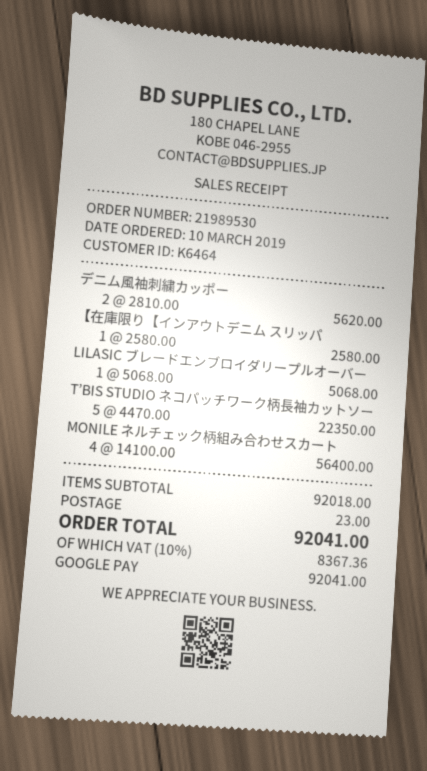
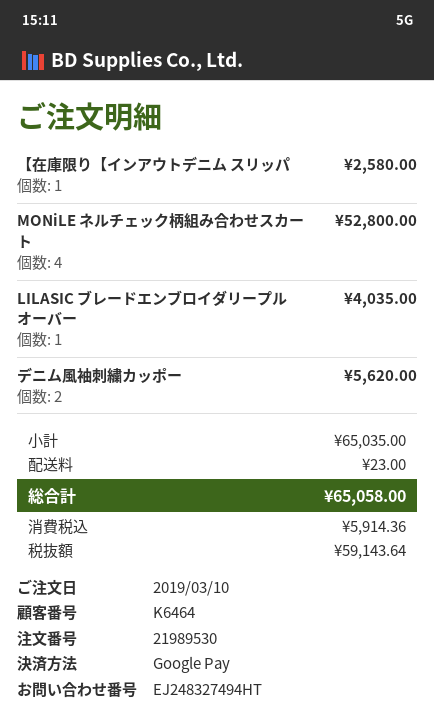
LILASIC ブレードエンブロイダリープルオーバー: 1 for 5068.00 -> 1 for 4035.00
T’BIS STUDIO ネコパッチワーク柄長袖カットソー: 5 for 22350.00 -> none
MONILE ネルチェック柄組み合わせスカート: 4 for 56400.00 -> 4 for 52800.00
subtotal: 92018.00 -> 65035.00
tax: 8367.36 -> 5914.36
total: 92041.00 -> 65058.00

